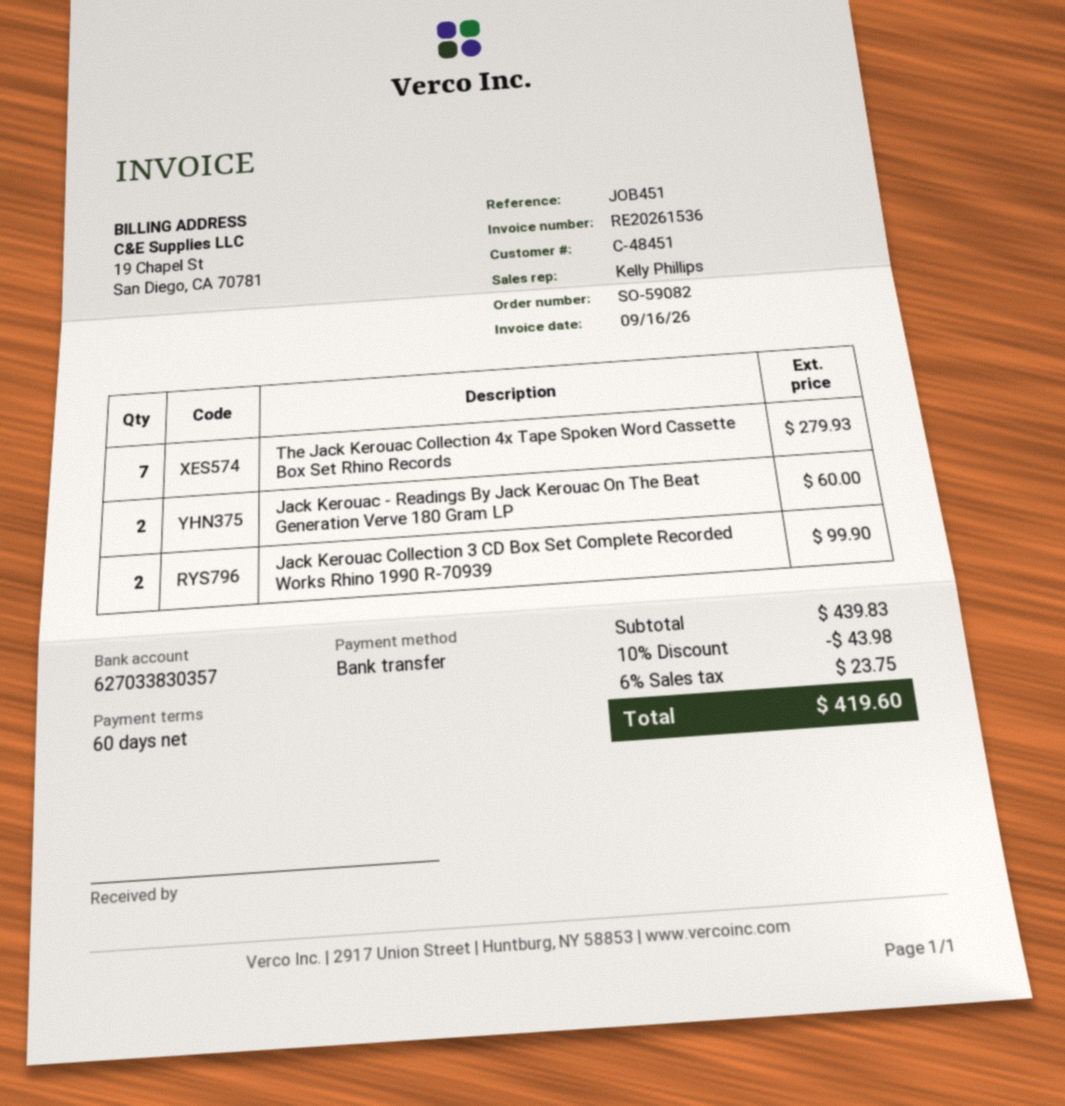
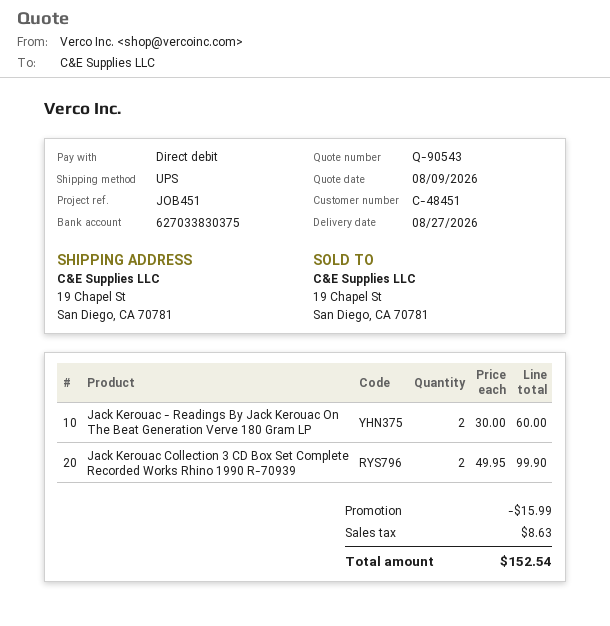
payment method: bank transfer -> direct debit
bank account: 627033830357 -> 627033830375
The Jack Kerouac Collection 4x Tape Spoken Word Cassette Box Set Rhino Records: 7 for 279.93 -> none
discount: 43.98 -> 15.99
tax: 23.75 -> 8.63
total: 419.60 -> 152.54

